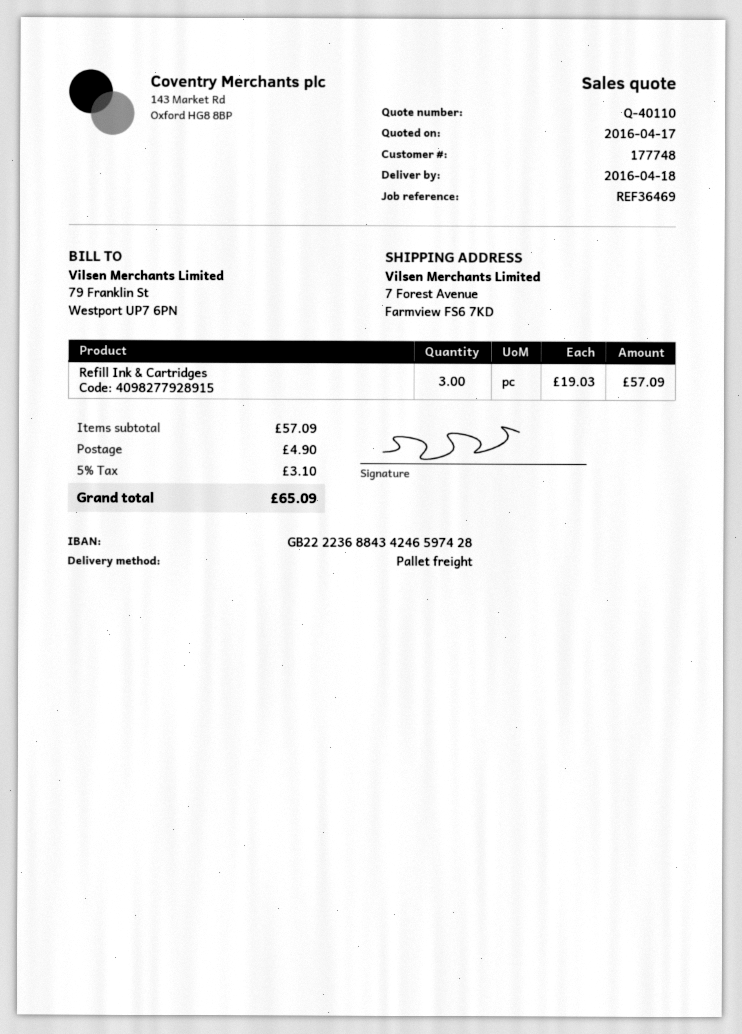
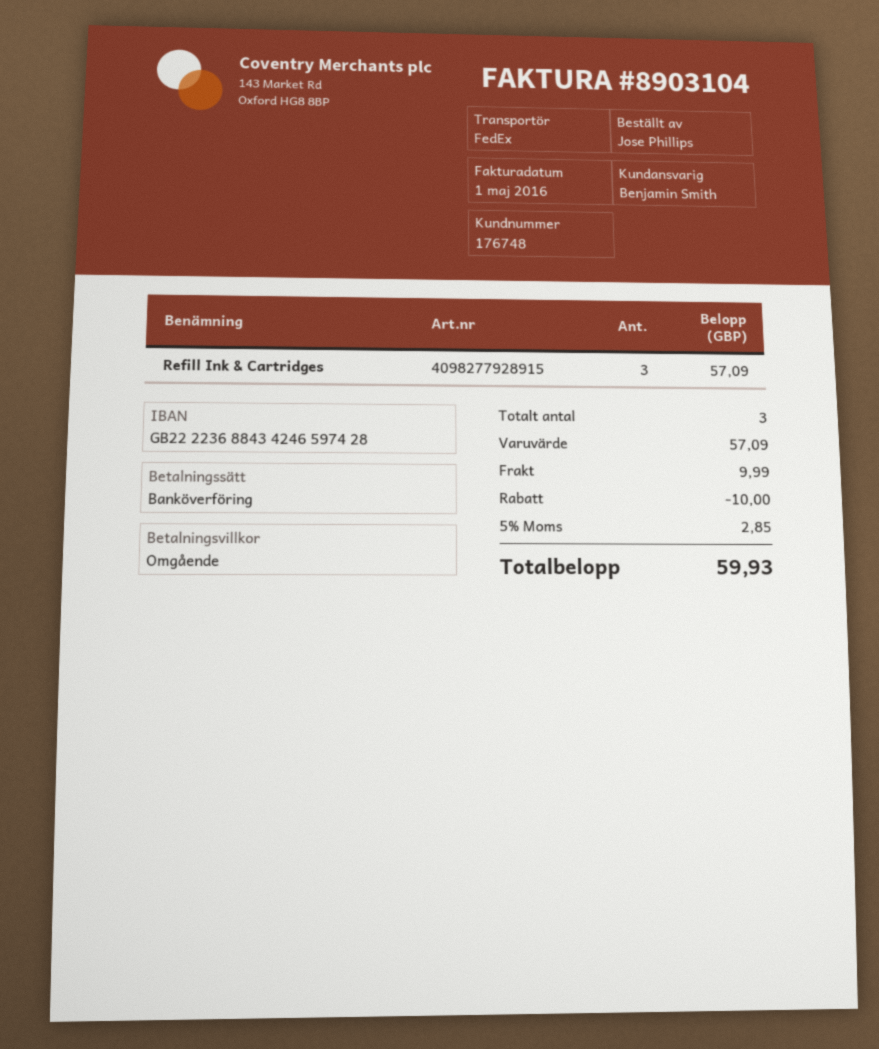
customer number: 177748 -> 176748
shipping method: pallet freight -> FedEx
discount: none -> 10.00
shipping: 4.90 -> 9.99
tax: 5% = 3.10 -> 5% = 2.85
total: 65.09 -> 59.93

